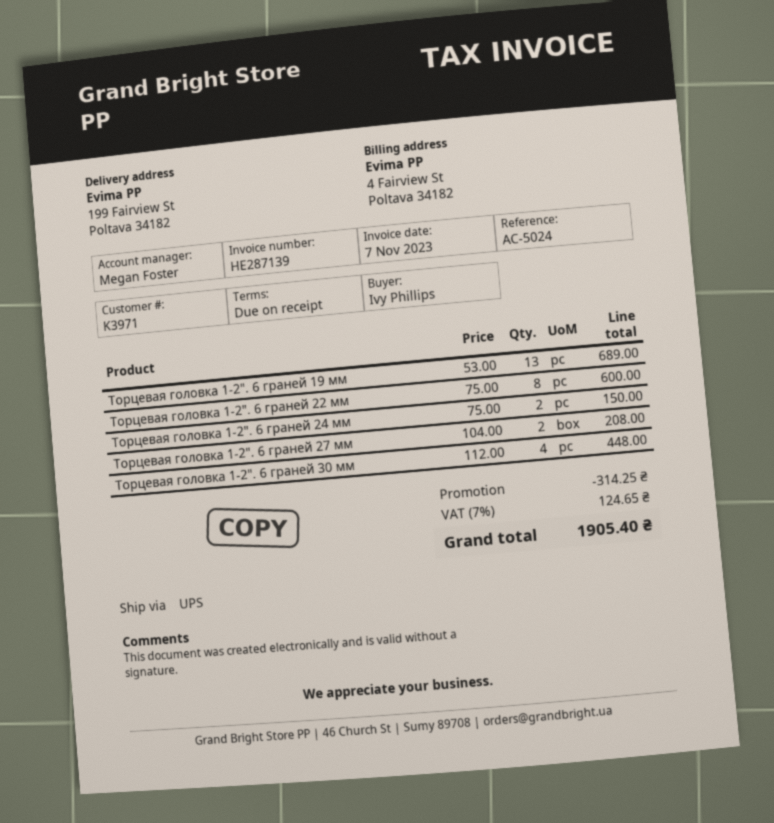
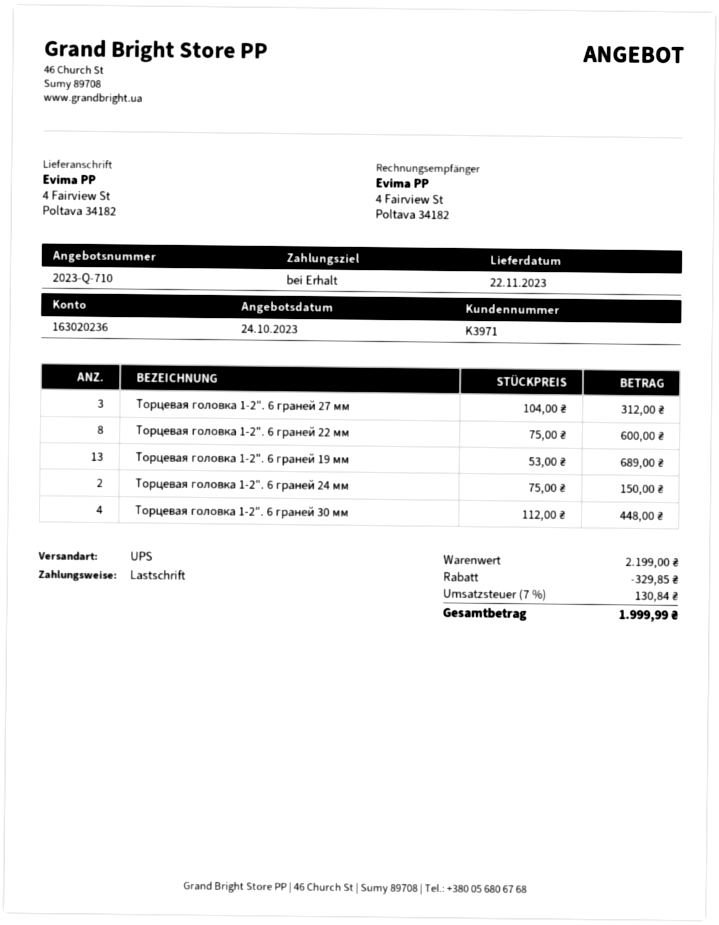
ship to: 199 Fairview St, Poltava 34182 -> 4 Fairview St, Poltava 34182
Торцевая головка 1-2". 6 граней 27 мм: 2 x 104.00 = 208.00 -> 3 x 104.00 = 312.00
discount: 314.25 -> 329.85
tax: 7% = 124.65 -> 7% = 130.84
total: 1905.40 -> 1999.99

